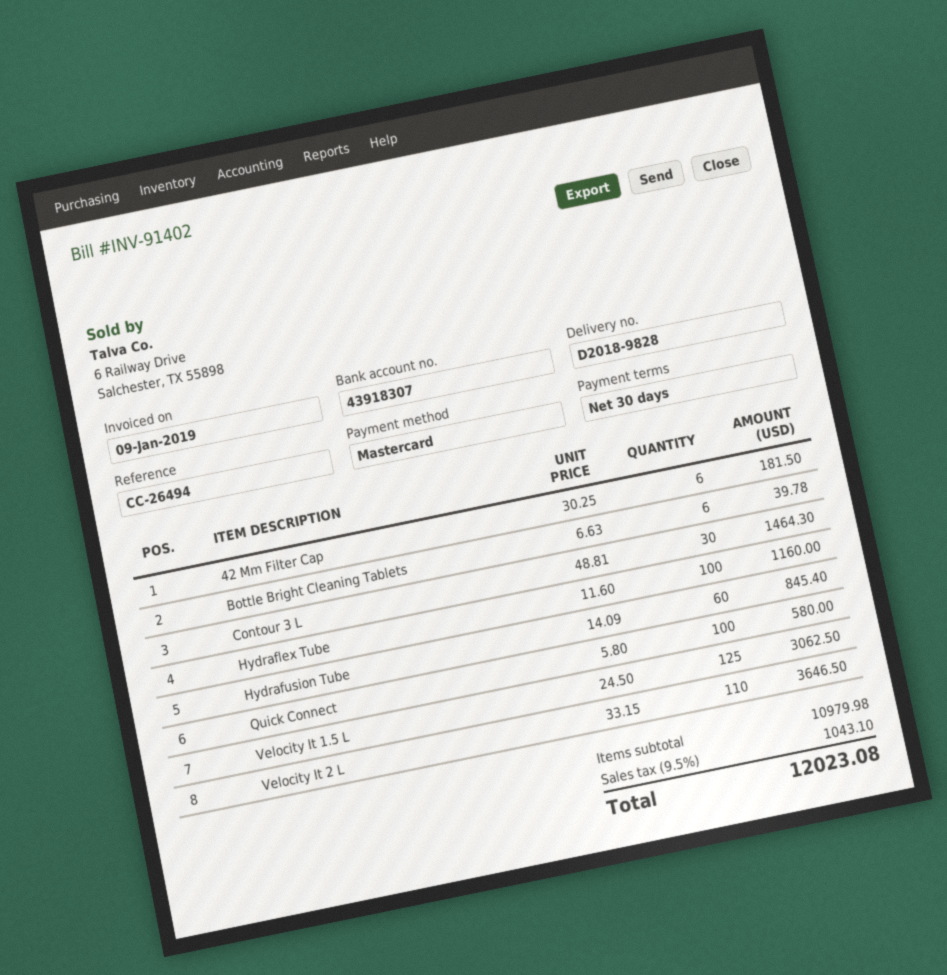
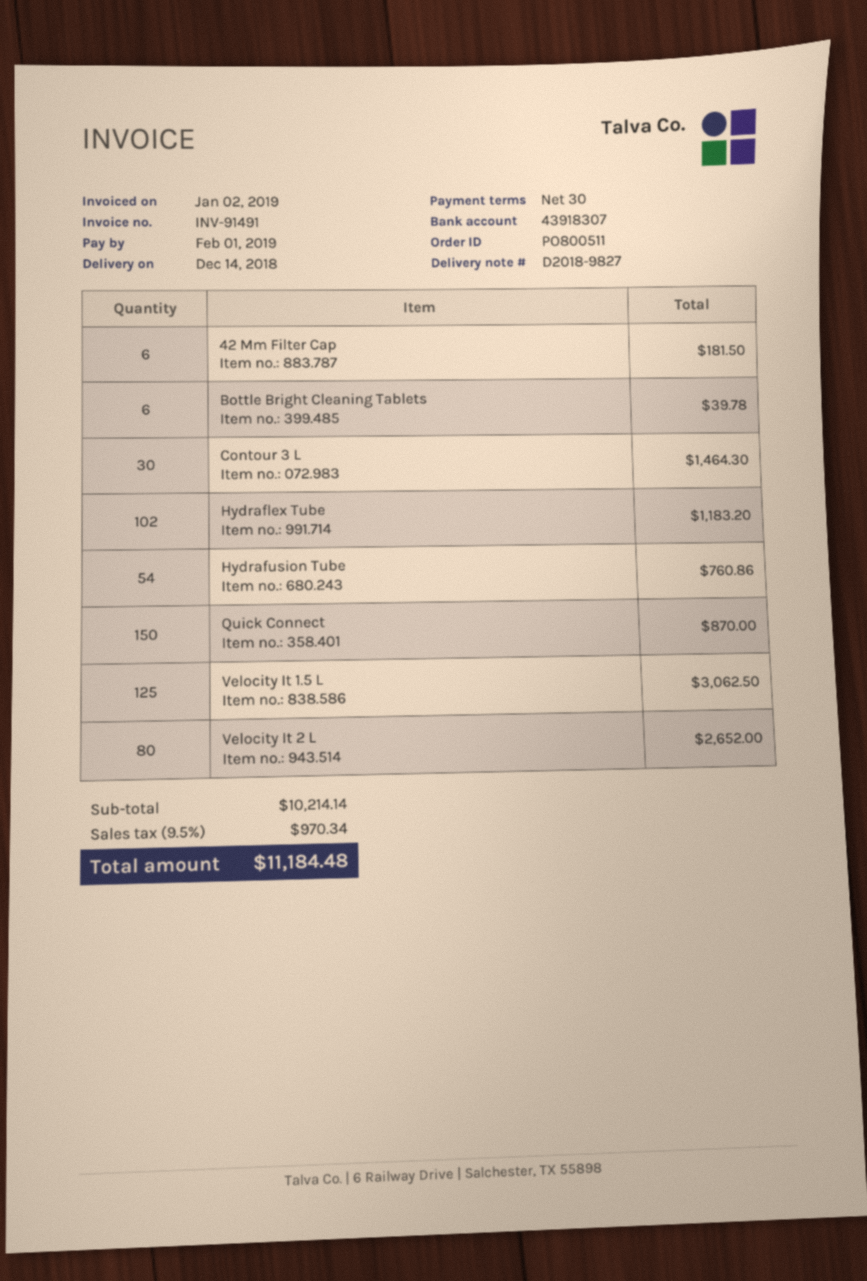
delivery note number: D2018-9828 -> D2018-9827
invoice number: INV-91402 -> INV-91491
invoice date: 2019-01-09 -> 2019-01-02
Hydraflex Tube: 100 for 1160.00 -> 102 for 1183.20
Hydrafusion Tube: 60 for 845.40 -> 54 for 760.86
Quick Connect: 100 for 580.00 -> 150 for 870.00
Velocity It 2 L: 110 for 3646.50 -> 80 for 2652.00
subtotal: 10979.98 -> 10214.14
tax: 9.5% = 1043.10 -> 9.5% = 970.34
total: 12023.08 -> 11184.48

